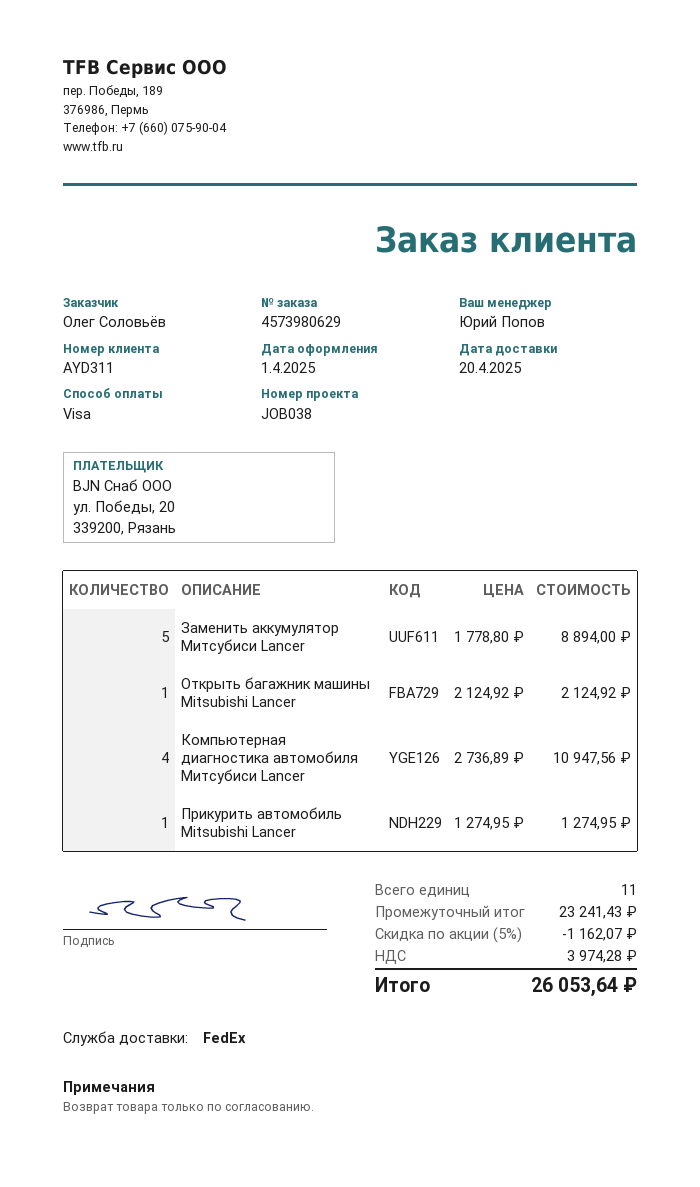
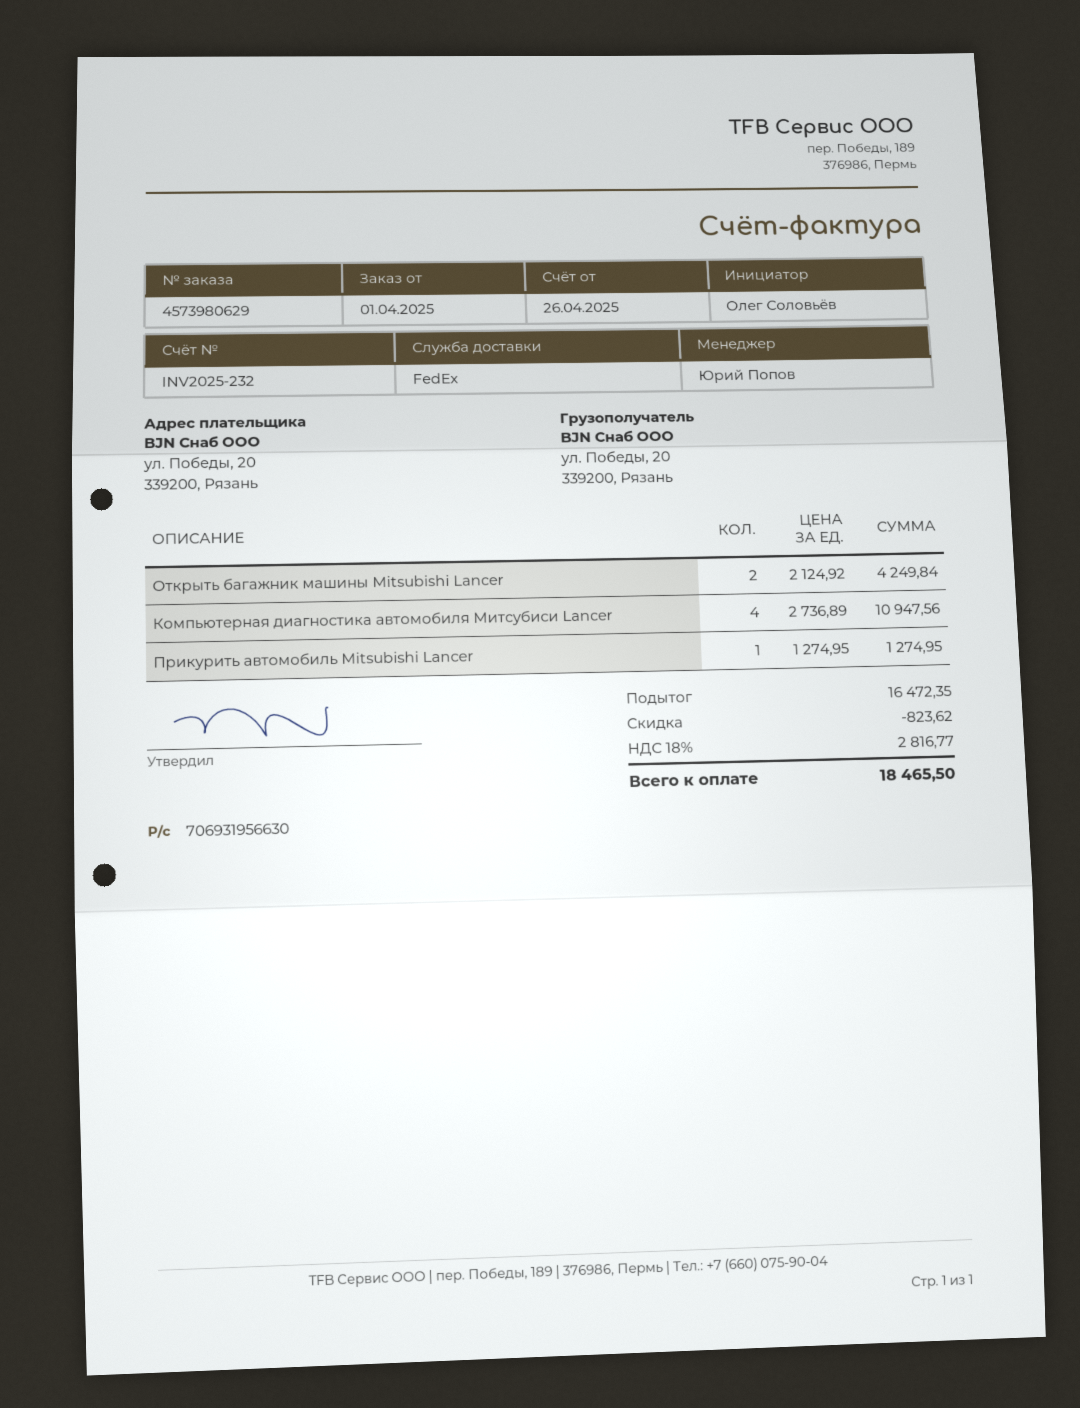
Заменить аккумулятор Митсубиси Lancer: 5 x 1778.80 = 8894.00 -> none
Открыть багажник машины Mitsubishi Lancer: 1 x 2124.92 = 2124.92 -> 2 x 2124.92 = 4249.84
subtotal: 23241.43 -> 16472.35
discount: 1162.07 -> 823.62
tax: 3974.28 -> 2816.77
total: 26053.64 -> 18465.50

